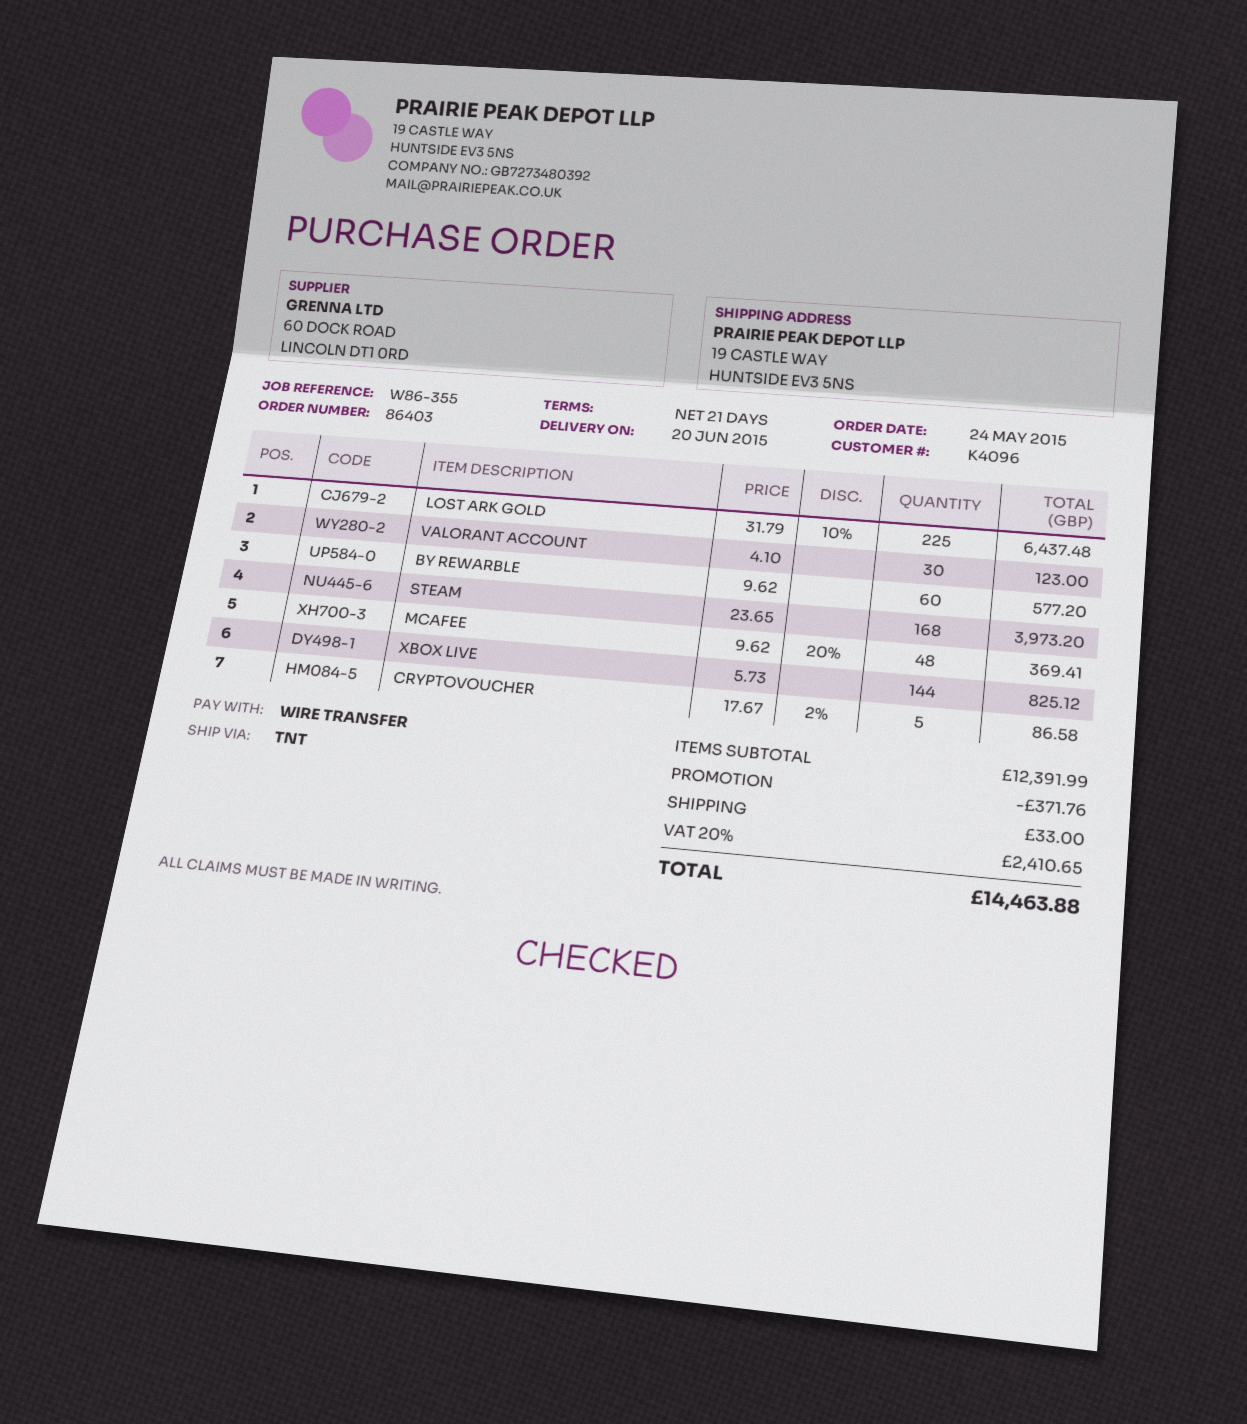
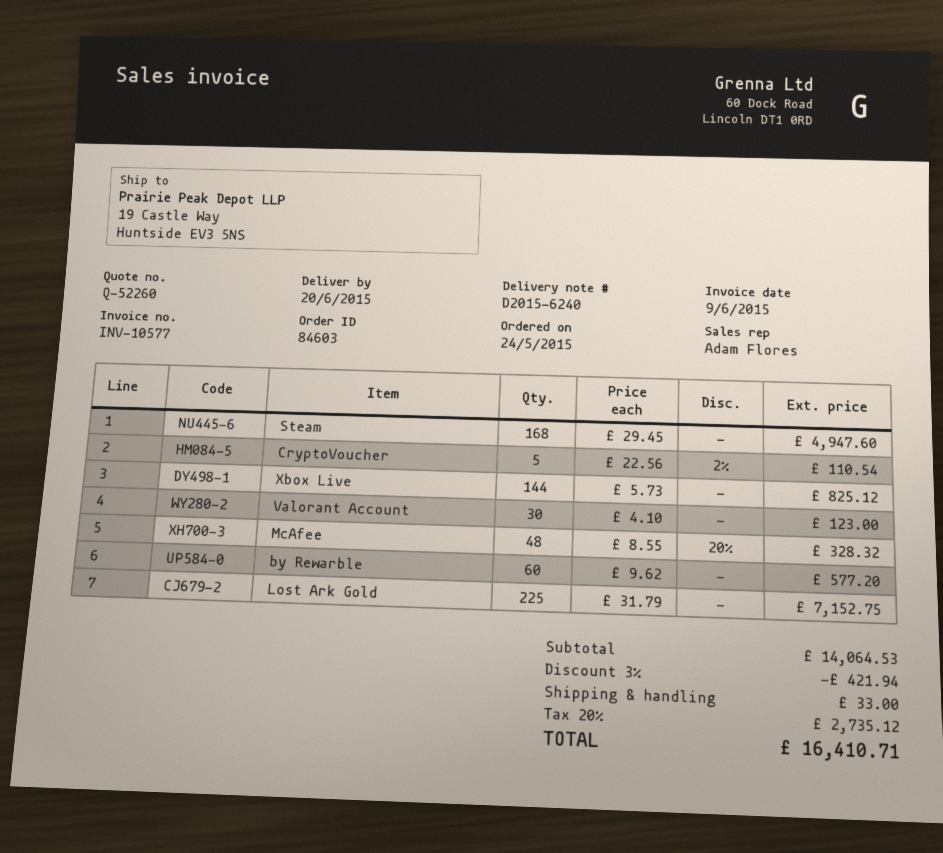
order number: 86403 -> 84603
LOST ARK GOLD: 225 x 31.79 - 10% = 6437.48 -> 225 x 31.79 = 7152.75
STEAM: 168 x 23.65 = 3973.20 -> 168 x 29.45 = 4947.60
MCAFEE: 48 x 9.62 - 20% = 369.41 -> 48 x 8.55 - 20% = 328.32
CRYPTOVOUCHER: 5 x 17.67 - 2% = 86.58 -> 5 x 22.56 - 2% = 110.54
subtotal: 12391.99 -> 14064.53
discount: 371.76 -> 421.94
tax: 20% = 2410.65 -> 20% = 2735.12
total: 14463.88 -> 16410.71

